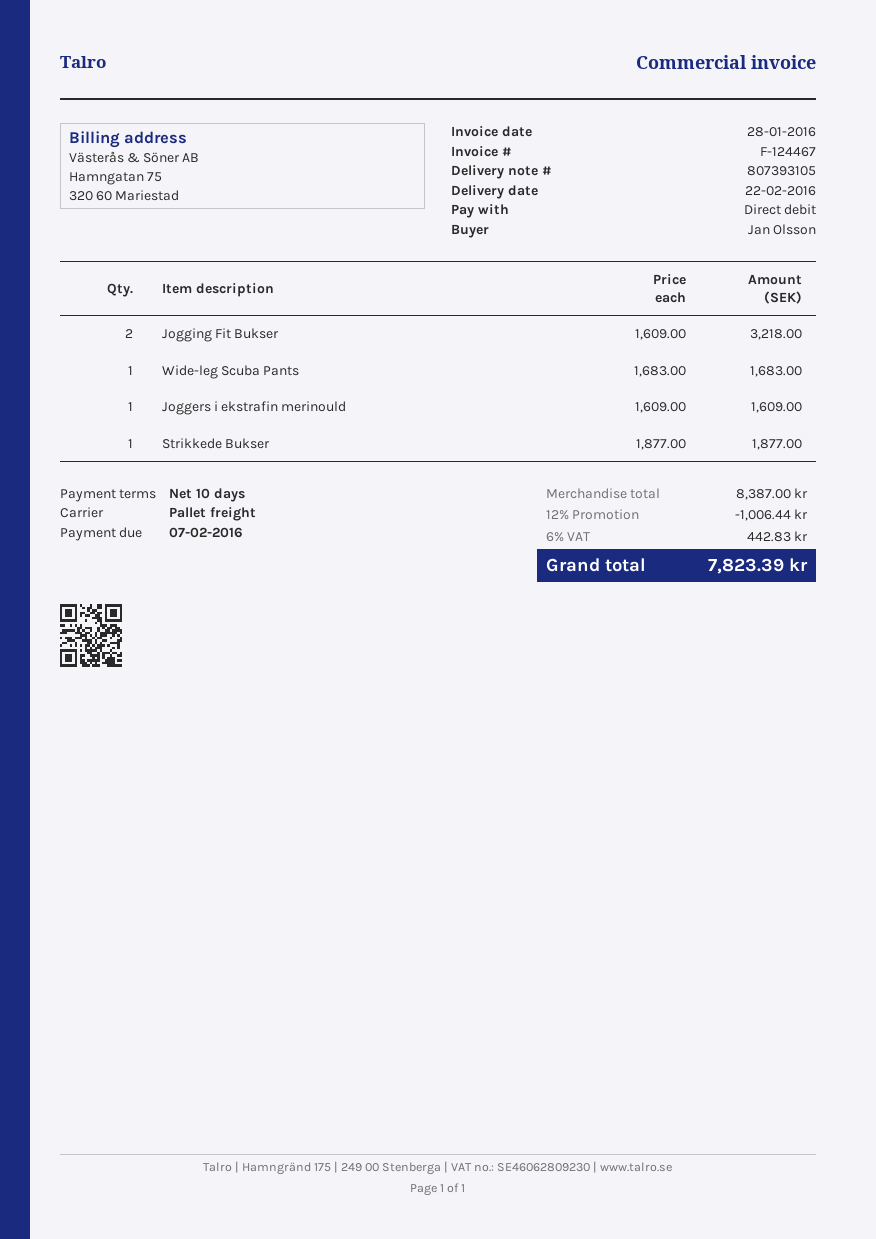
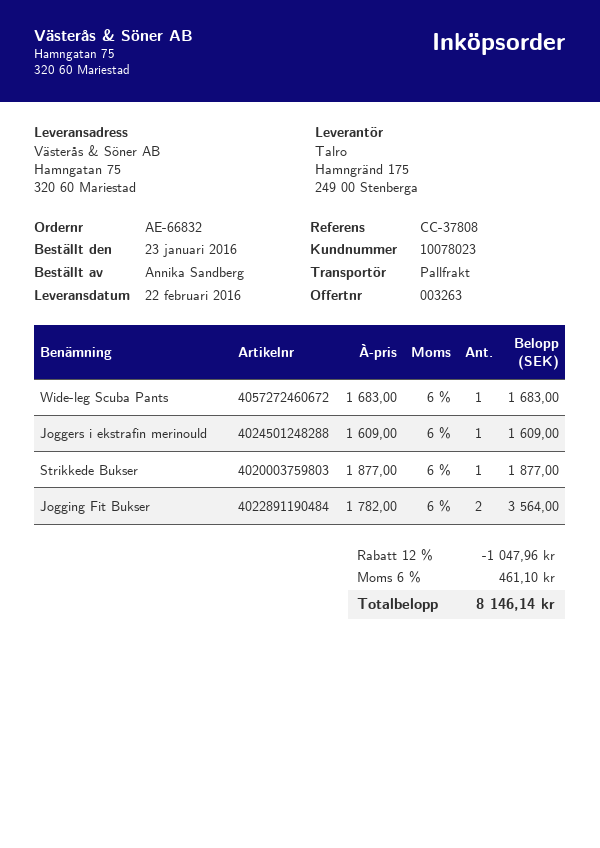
ordered by: Jan Olsson -> Annika Sandberg
Jogging Fit Bukser: 2 x 1609.00 = 3218.00 -> 2 x 1782.00 = 3564.00
discount: 12% = 1006.44 -> 12% = 1047.96
tax: 6% = 442.83 -> 6% = 461.10
total: 7823.39 -> 8146.14

